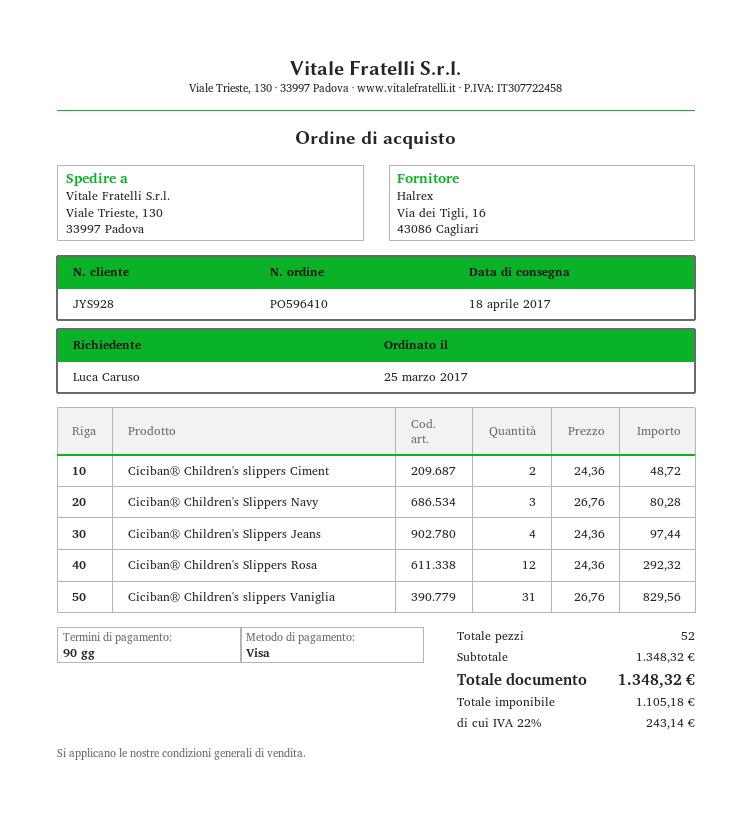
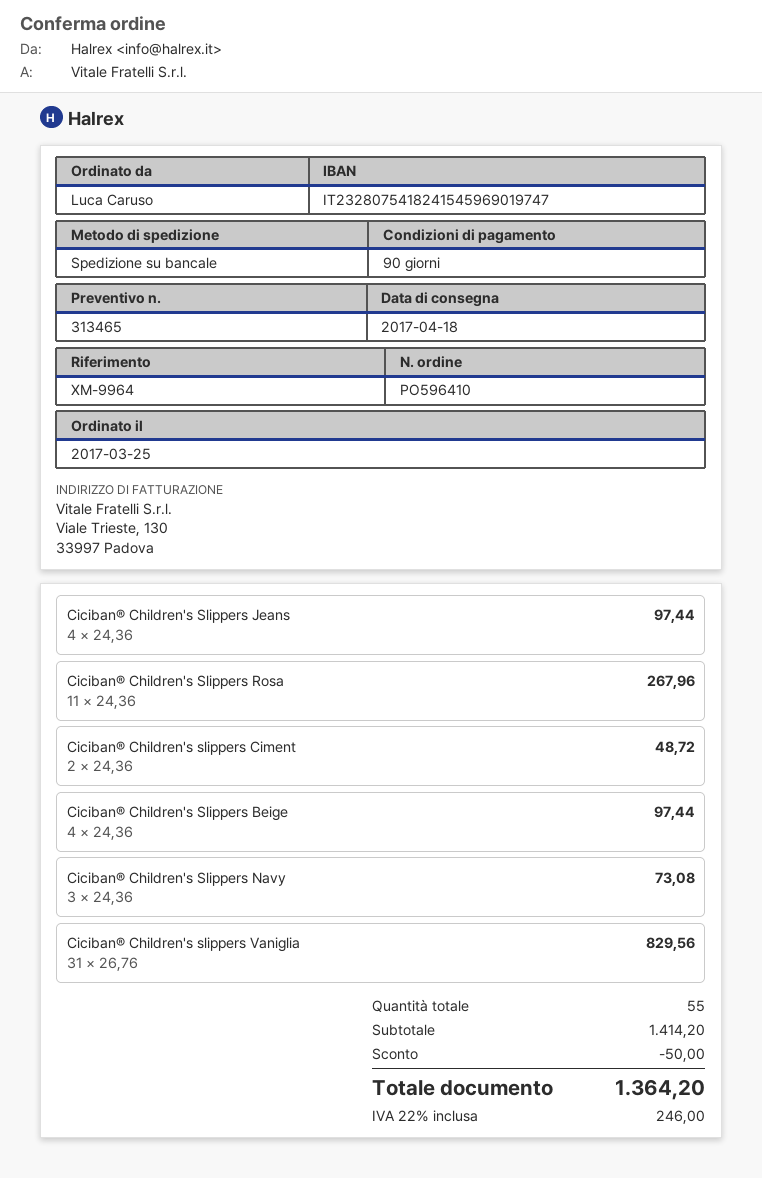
Ciciban® Children's Slippers Navy: 3 x 26.76 = 80.28 -> 3 x 24.36 = 73.08
Ciciban® Children's Slippers Rosa: 12 x 24.36 = 292.32 -> 11 x 24.36 = 267.96
Ciciban® Children's Slippers Beige: none -> 4 x 24.36 = 97.44
total quantity: 52 -> 55
subtotal: 1348.32 -> 1414.20
discount: none -> 50.00
tax: 22% = 243.14 -> 22% = 246.00
total: 1348.32 -> 1364.20

